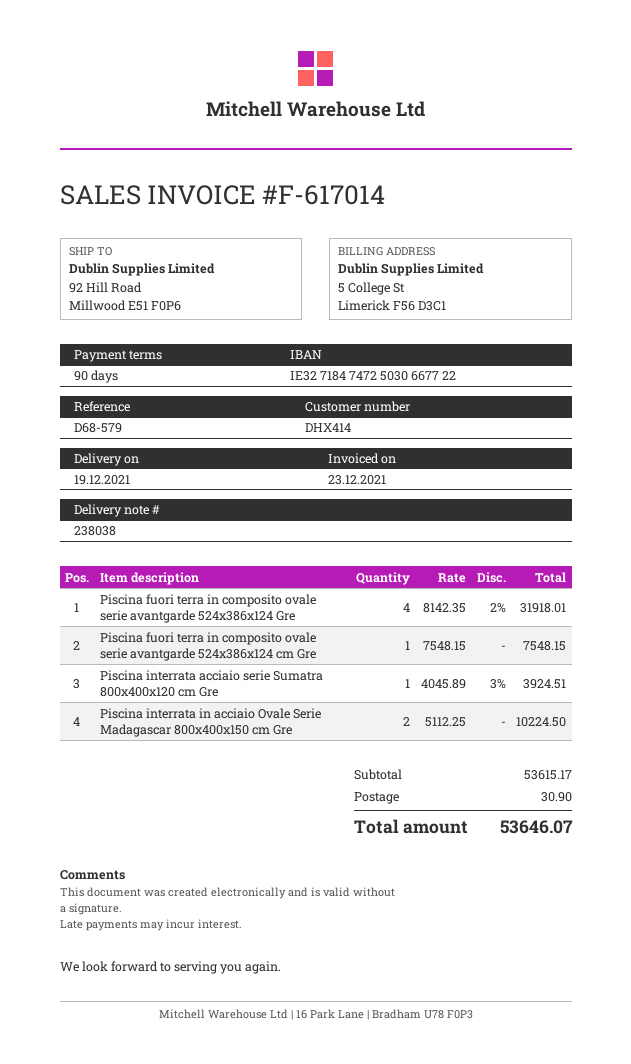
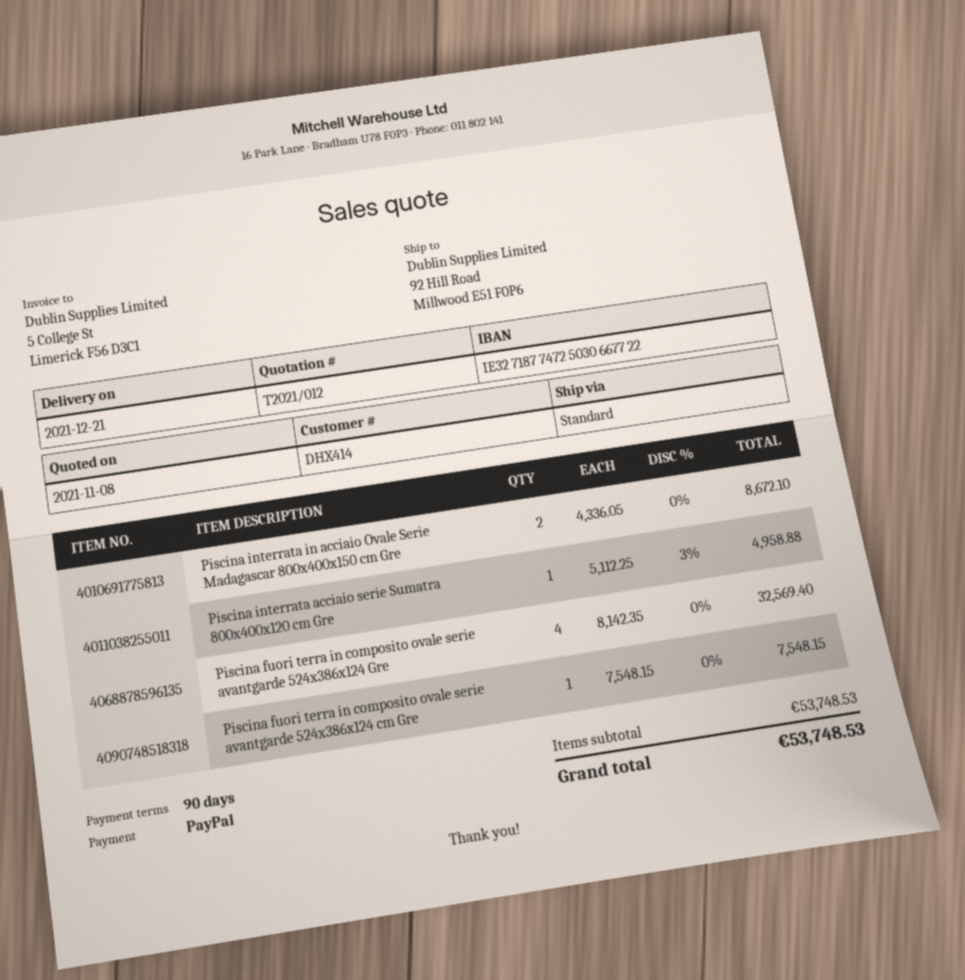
delivery date: 2021-12-19 -> 2021-12-21
bank account: IE32718474725030667722 -> IE32718774725030667722
Piscina fuori terra in composito ovale serie avantgarde 524x386x124 Gre: 4 x 8142.35 - 2% = 31918.01 -> 4 x 8142.35 = 32569.40
Piscina interrata acciaio serie Sumatra 800x400x120 cm Gre: 1 x 4045.89 - 3% = 3924.51 -> 1 x 5112.25 - 3% = 4958.88
Piscina interrata in acciaio Ovale Serie Madagascar 800x400x150 cm Gre: 2 x 5112.25 = 10224.50 -> 2 x 4336.05 = 8672.10
subtotal: 53615.17 -> 53748.53
shipping: 30.90 -> none
total: 53646.07 -> 53748.53

